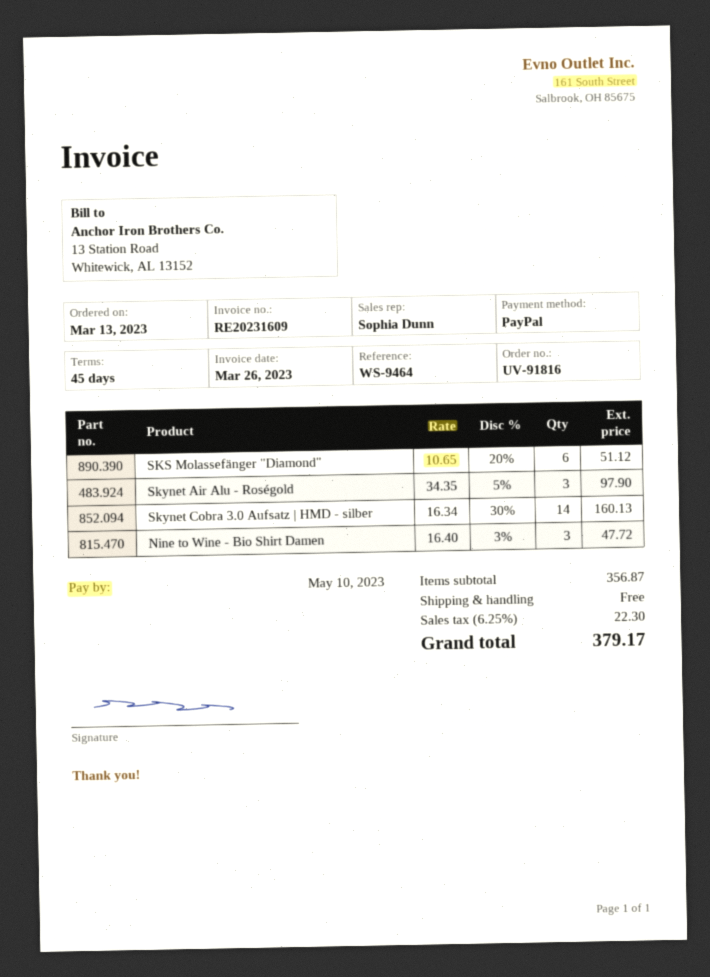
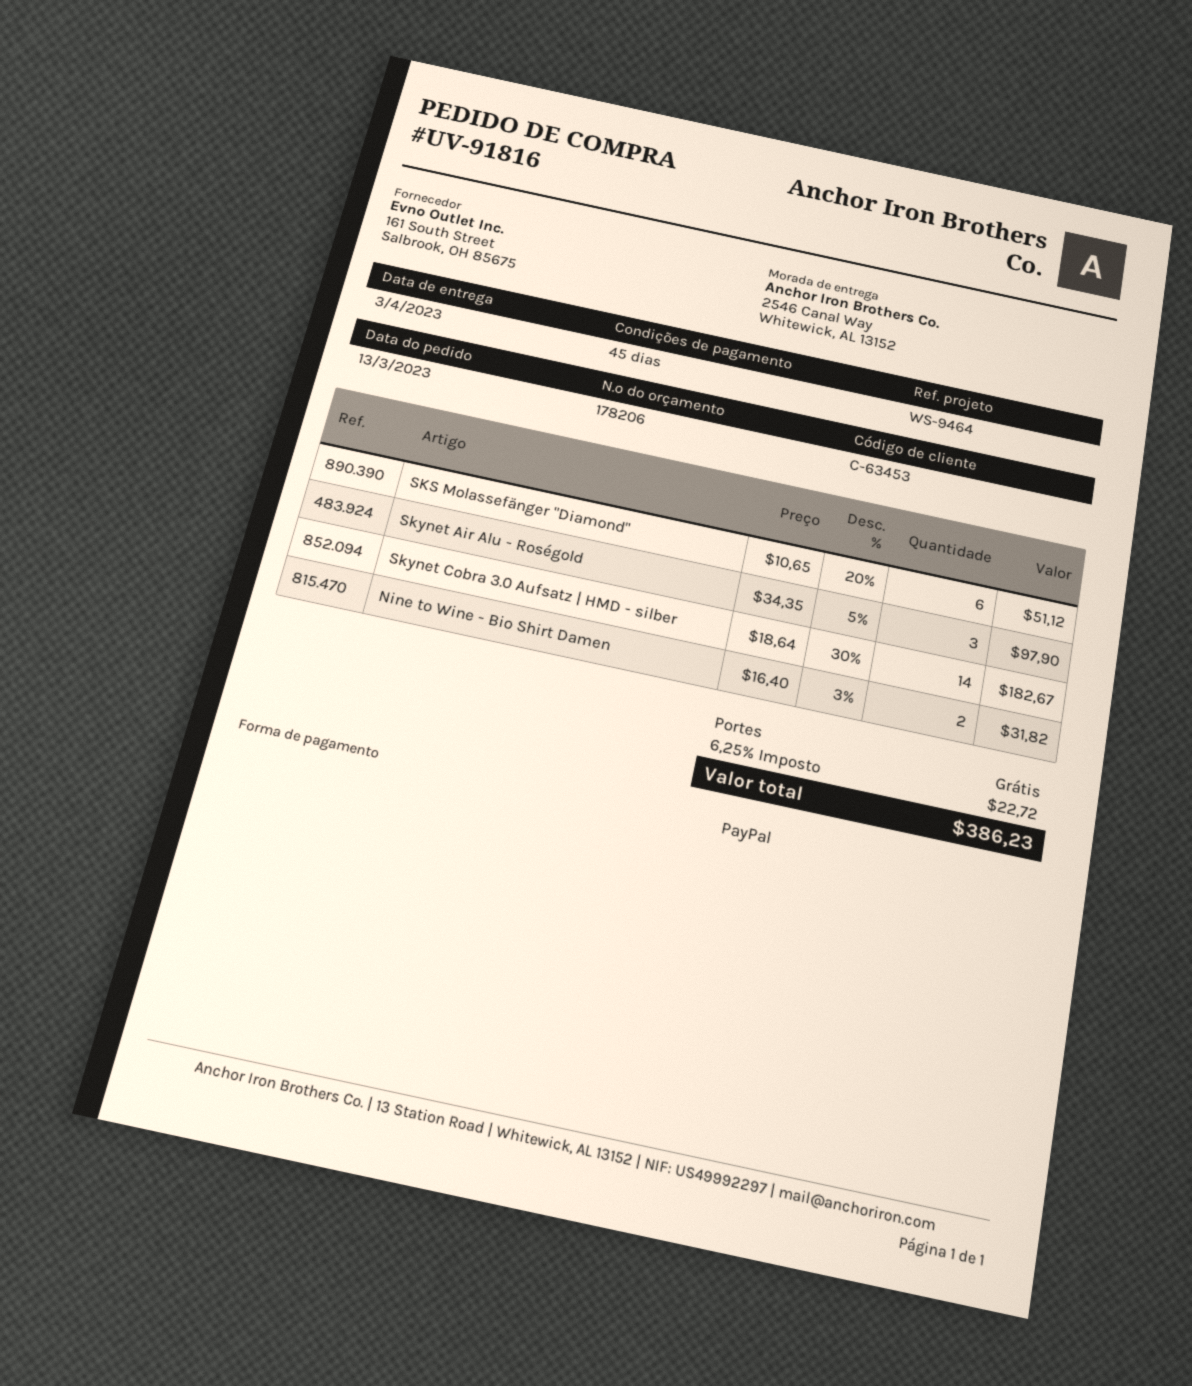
Skynet Cobra 3.0 Aufsatz | HMD - silber: 14 x 16.34 - 30% = 160.13 -> 14 x 18.64 - 30% = 182.67
Nine to Wine - Bio Shirt Damen: 3 x 16.40 - 3% = 47.72 -> 2 x 16.40 - 3% = 31.82
tax: 6.25% = 22.30 -> 6.25% = 22.72
total: 379.17 -> 386.23

